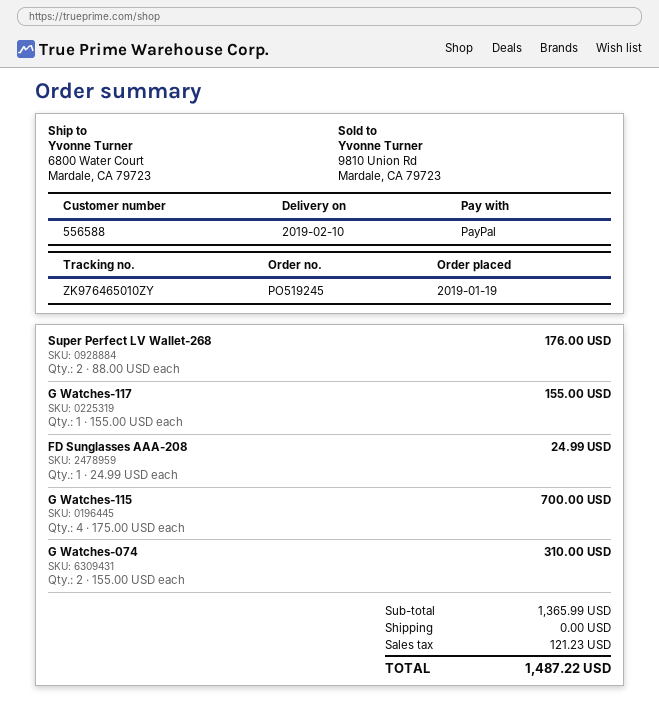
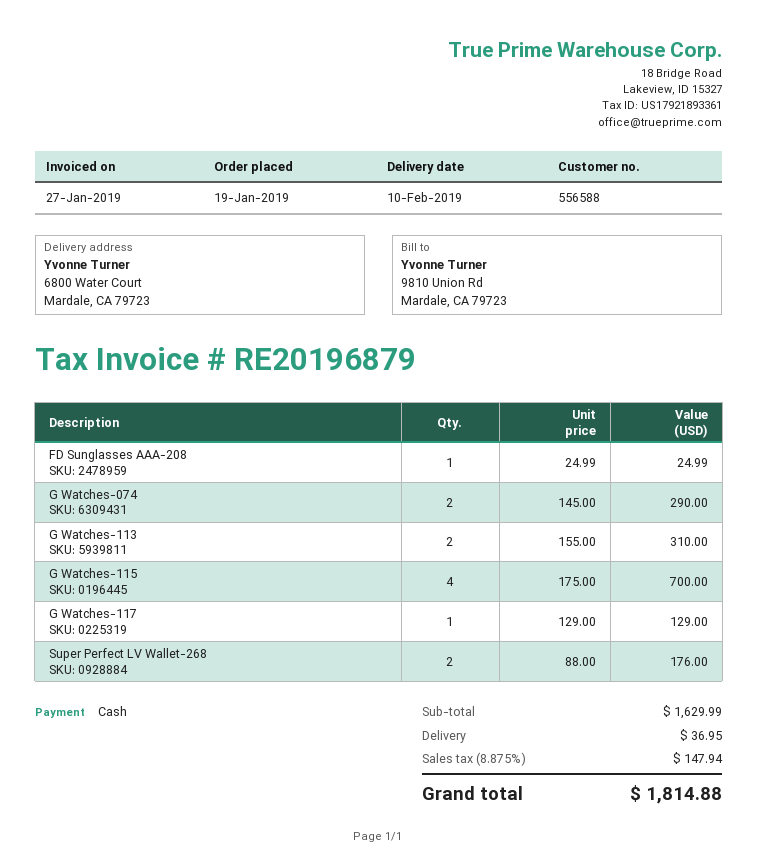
payment method: PayPal -> cash
G Watches-117: 1 x 155.00 = 155.00 -> 1 x 129.00 = 129.00
G Watches-074: 2 x 155.00 = 310.00 -> 2 x 145.00 = 290.00
G Watches-113: none -> 2 x 155.00 = 310.00
subtotal: 1365.99 -> 1629.99
shipping: 0.00 -> 36.95
tax: 121.23 -> 147.94
total: 1487.22 -> 1814.88

